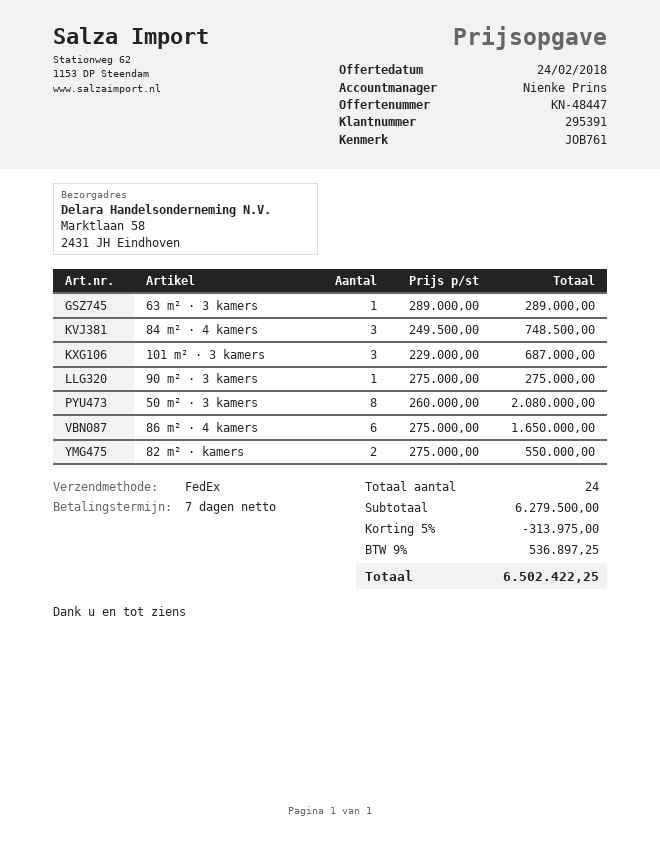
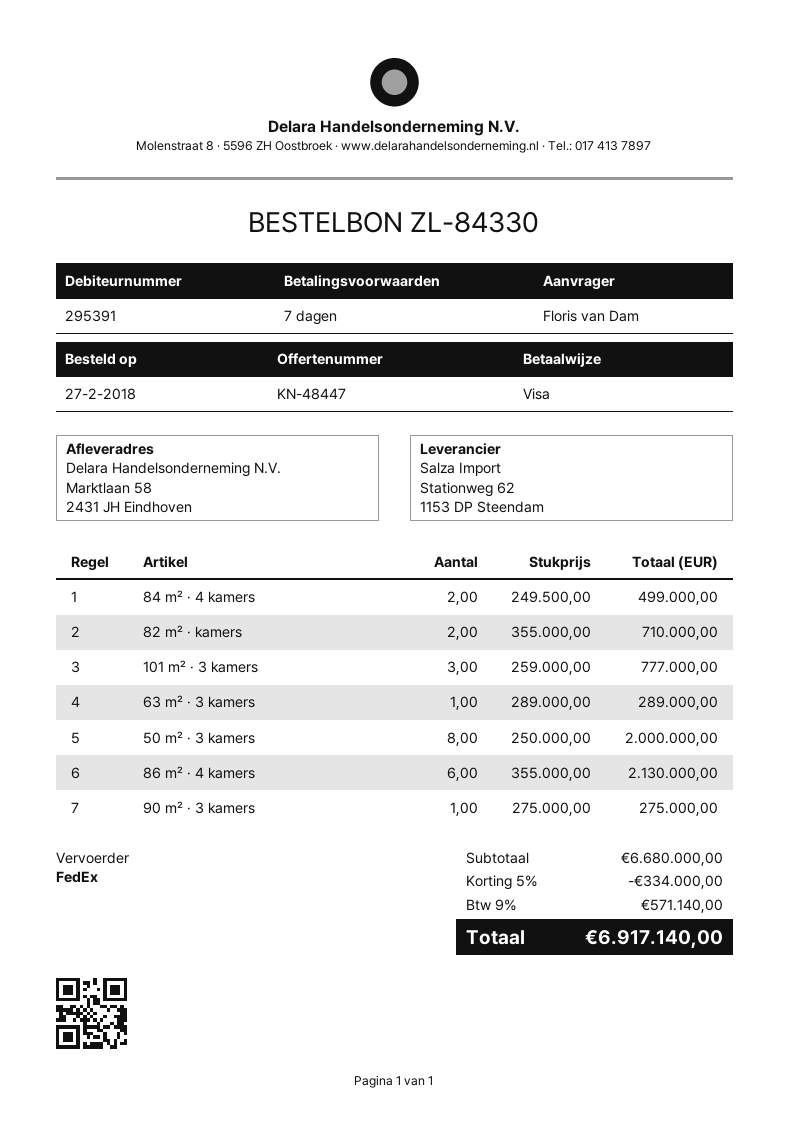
84 m² · 4 kamers: 3 x 249500.00 = 748500.00 -> 2 x 249500.00 = 499000.00
101 m² · 3 kamers: 3 x 229000.00 = 687000.00 -> 3 x 259000.00 = 777000.00
50 m² · 3 kamers: 8 x 260000.00 = 2080000.00 -> 8 x 250000.00 = 2000000.00
86 m² · 4 kamers: 6 x 275000.00 = 1650000.00 -> 6 x 355000.00 = 2130000.00
82 m² · kamers: 2 x 275000.00 = 550000.00 -> 2 x 355000.00 = 710000.00
subtotal: 6279500.00 -> 6680000.00
discount: 5% = 313975.00 -> 5% = 334000.00
tax: 9% = 536897.25 -> 9% = 571140.00
total: 6502422.25 -> 6917140.00

